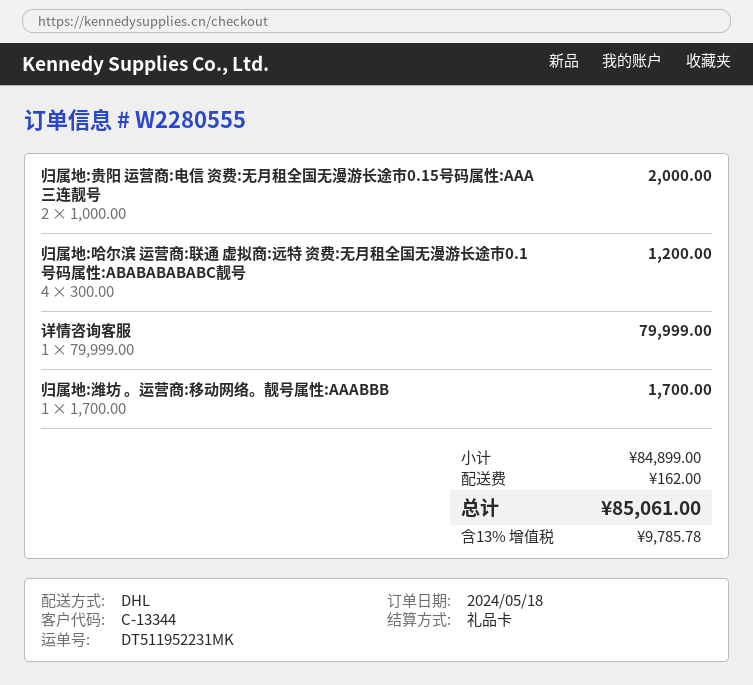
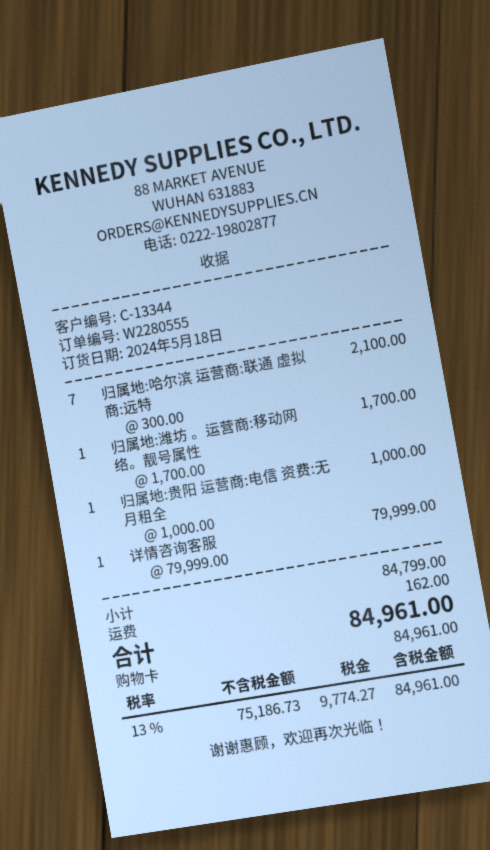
归属地:贵阳 运营商:电信 资费:无月租全国无漫游长途市0.15号码属性:AAA三连靓号: 2 x 1000.00 = 2000.00 -> 1 x 1000.00 = 1000.00
归属地:哈尔滨 运营商:联通 虚拟商:远特 资费:无月租全国无漫游长途市0.1 号码属性:ABABABABABC靓号: 4 x 300.00 = 1200.00 -> 7 x 300.00 = 2100.00
subtotal: 84899.00 -> 84799.00
tax: 13% = 9785.78 -> 13% = 9774.27
total: 85061.00 -> 84961.00

